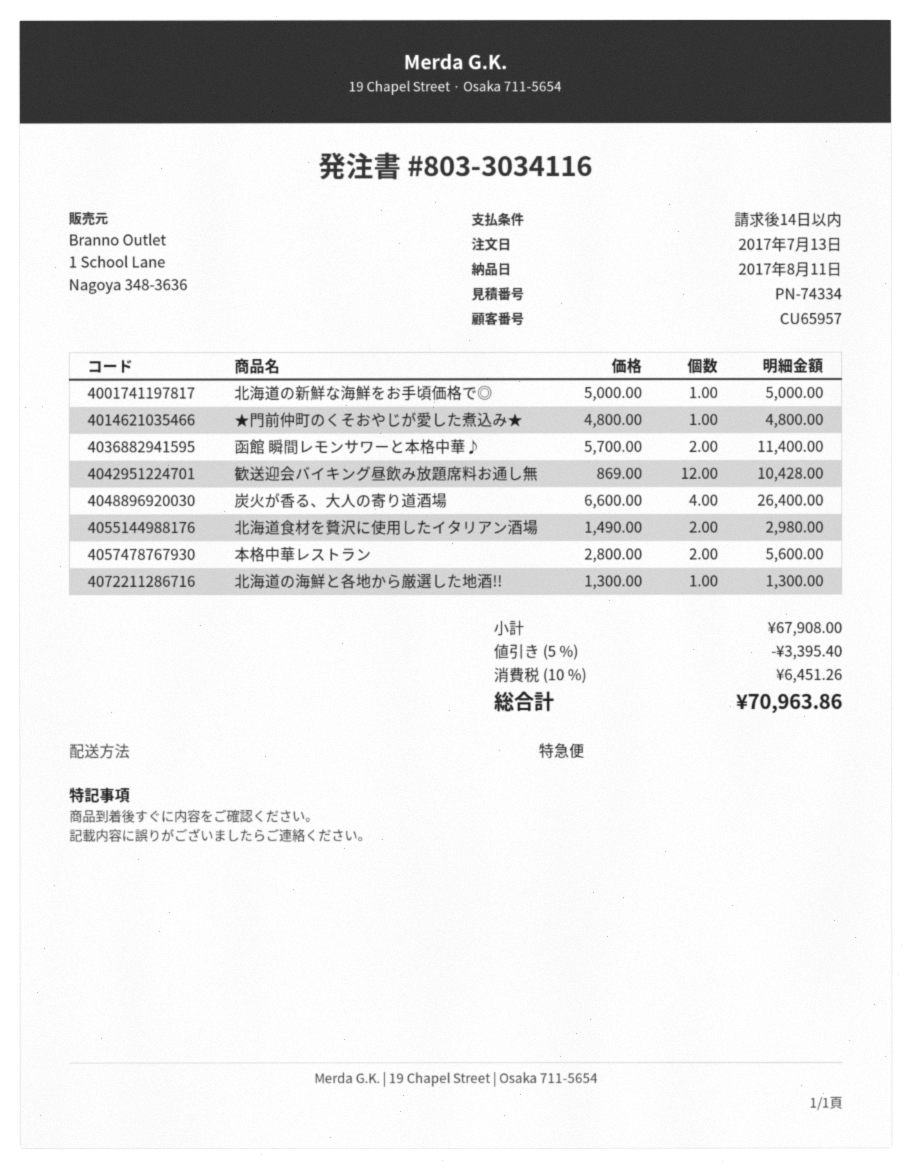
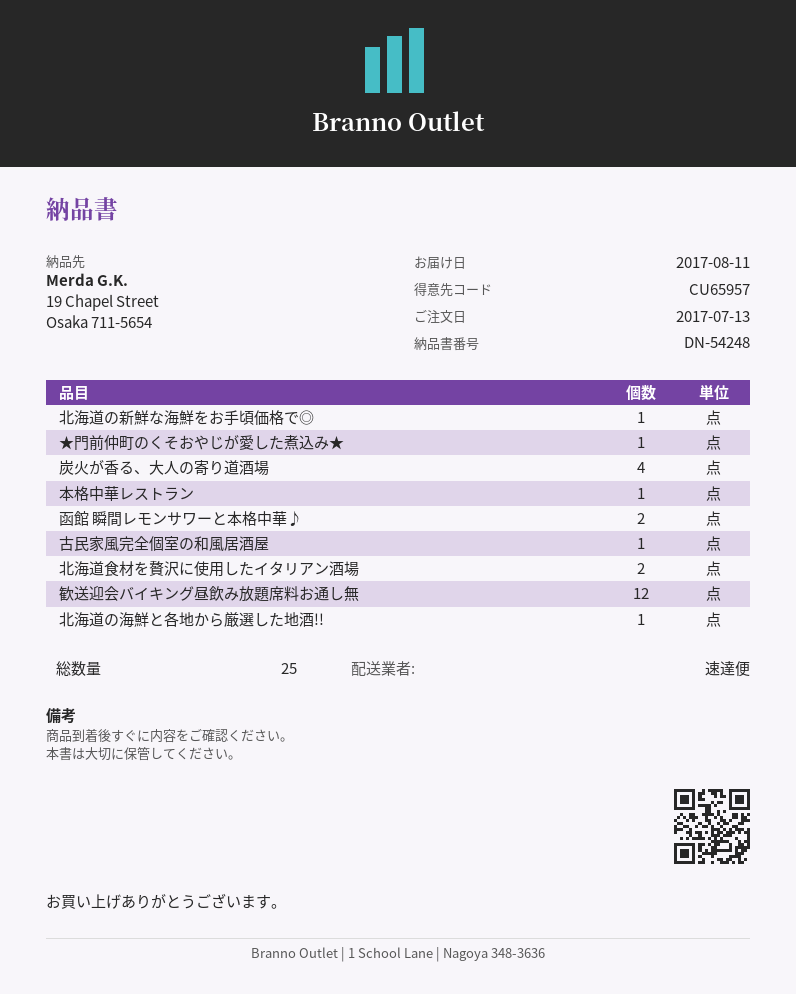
本格中華レストラン: 2 -> 1
古民家風完全個室の和風居酒屋: none -> 1

